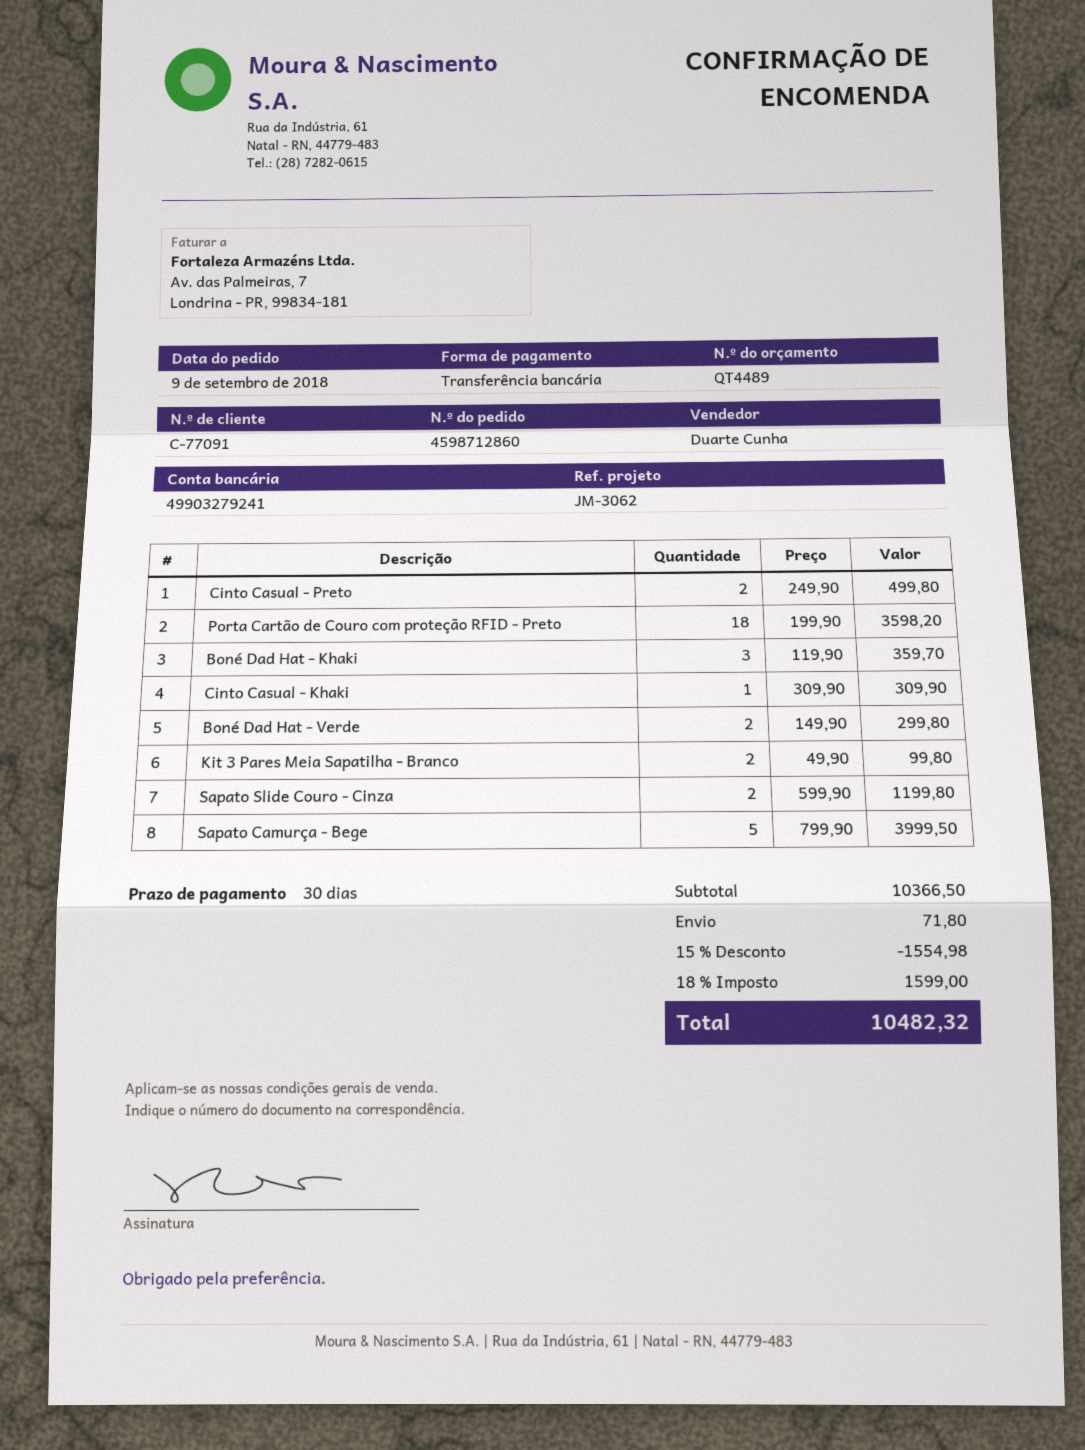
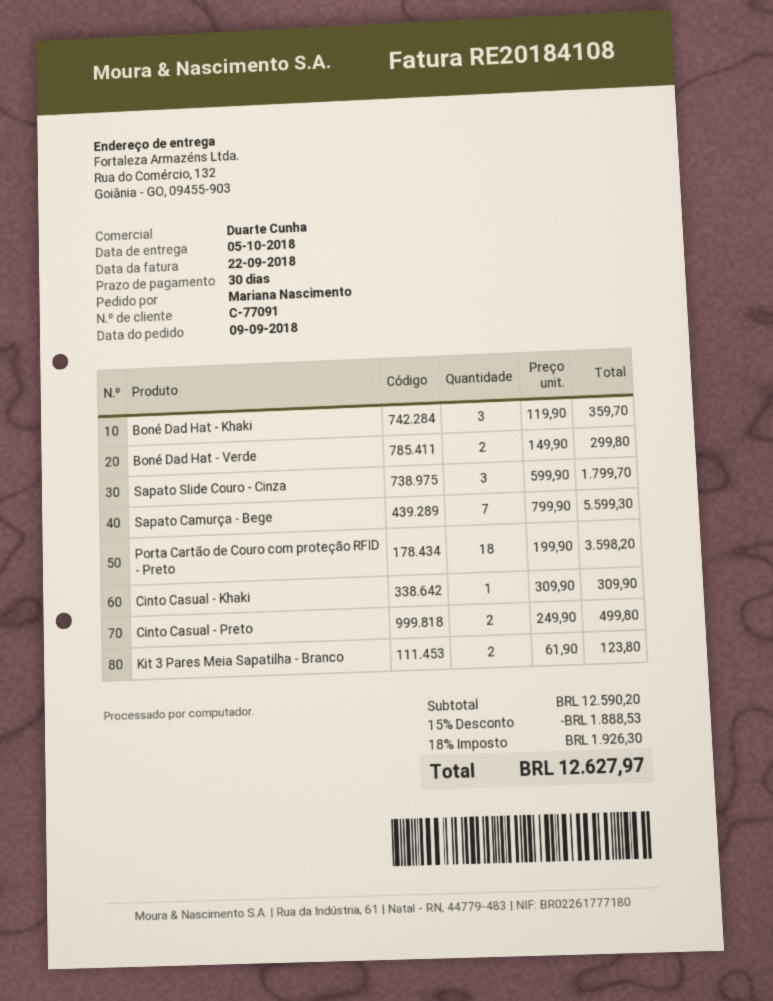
Kit 3 Pares Meia Sapatilha - Branco: 2 x 49.90 = 99.80 -> 2 x 61.90 = 123.80
Sapato Slide Couro - Cinza: 2 x 599.90 = 1199.80 -> 3 x 599.90 = 1799.70
Sapato Camurça - Bege: 5 x 799.90 = 3999.50 -> 7 x 799.90 = 5599.30
subtotal: 10366.50 -> 12590.20
discount: 15% = 1554.98 -> 15% = 1888.53
shipping: 71.80 -> none
tax: 18% = 1599.00 -> 18% = 1926.30
total: 10482.32 -> 12627.97

